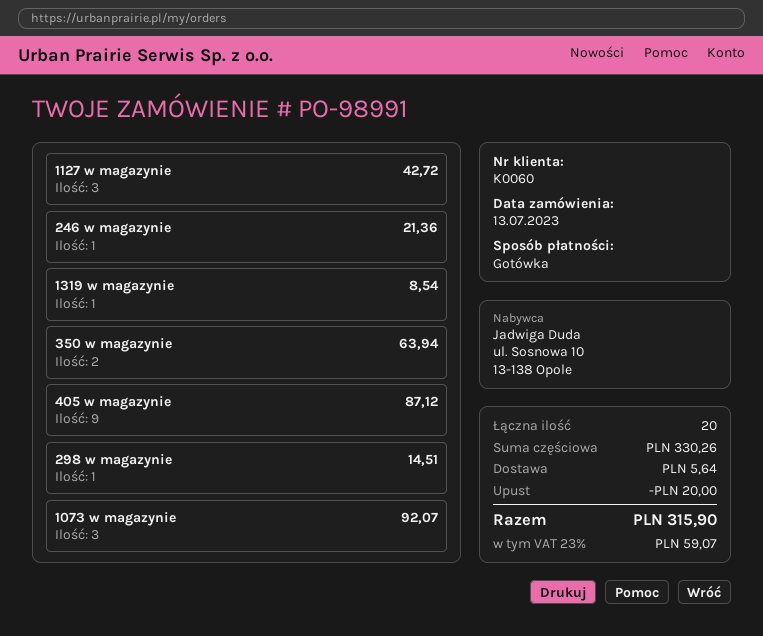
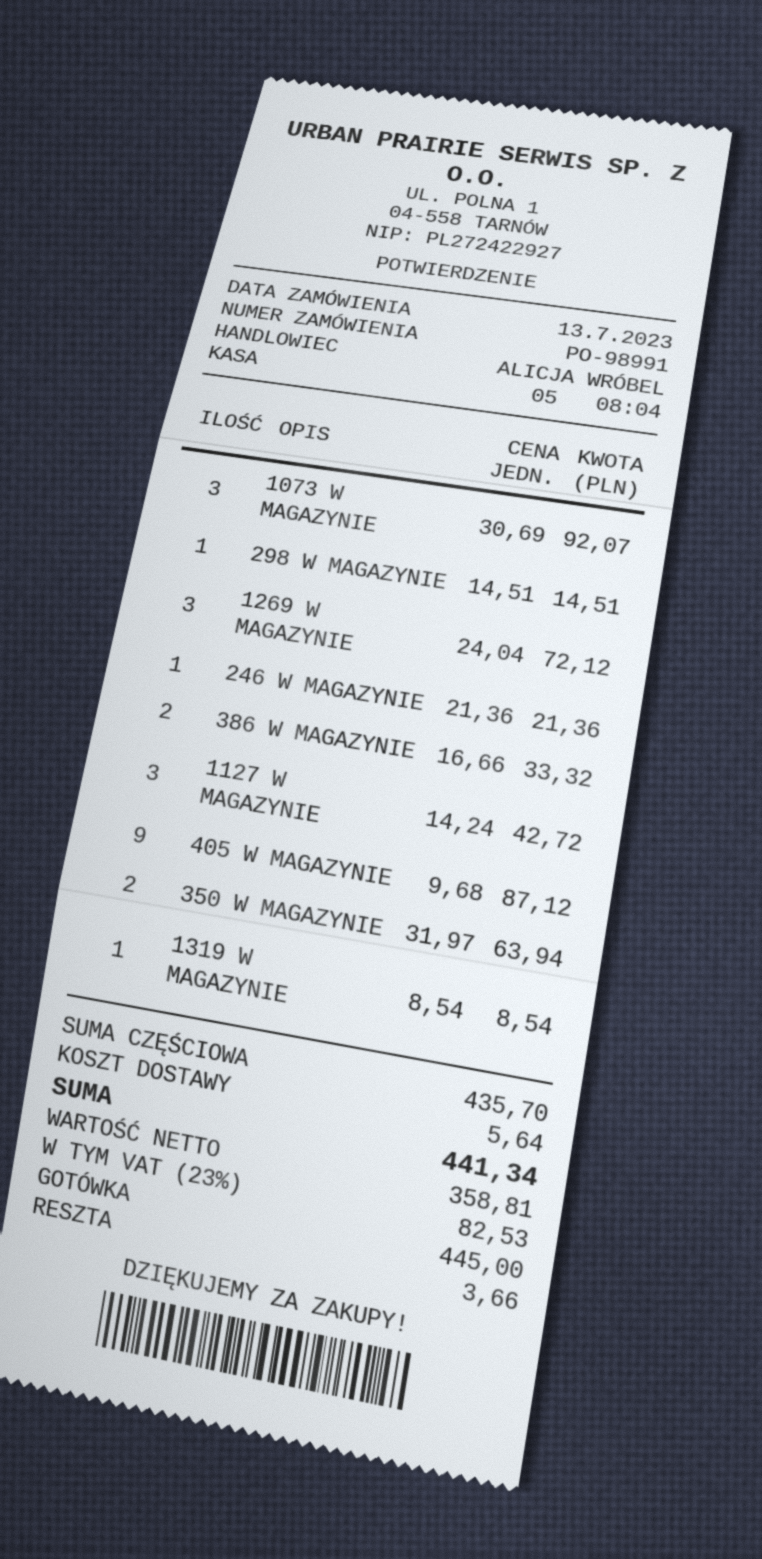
1269 W MAGAZYNIE: none -> 3 for 72.12
386 W MAGAZYNIE: none -> 2 for 33.32
subtotal: 330.26 -> 435.70
discount: 20.00 -> none
tax: 23% = 59.07 -> 23% = 82.53
total: 315.90 -> 441.34

